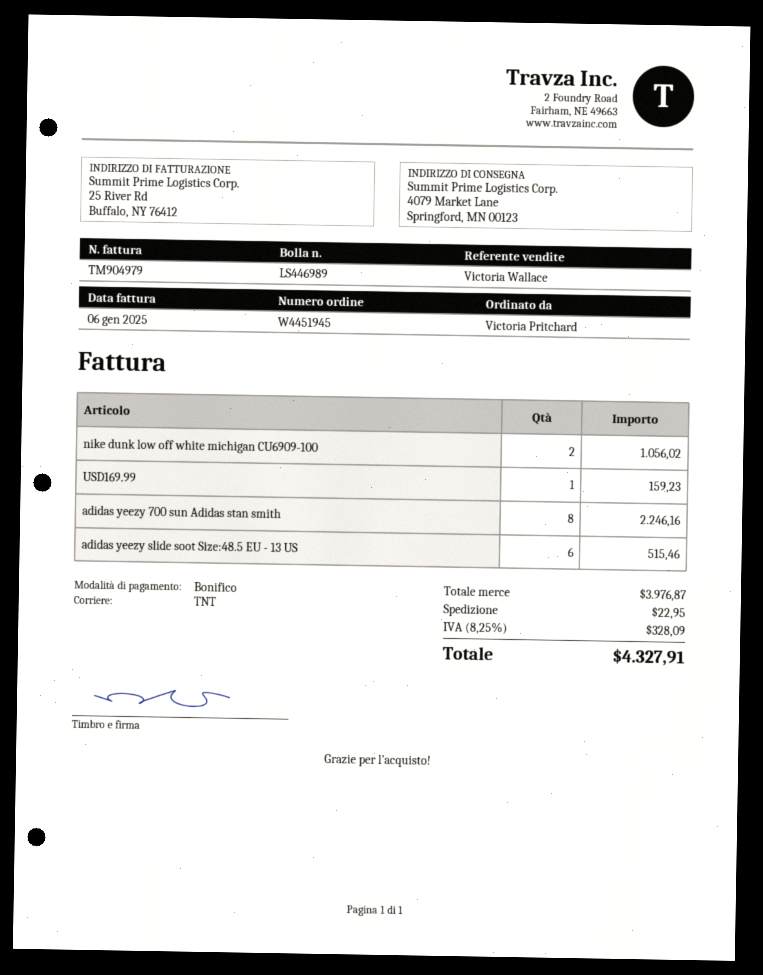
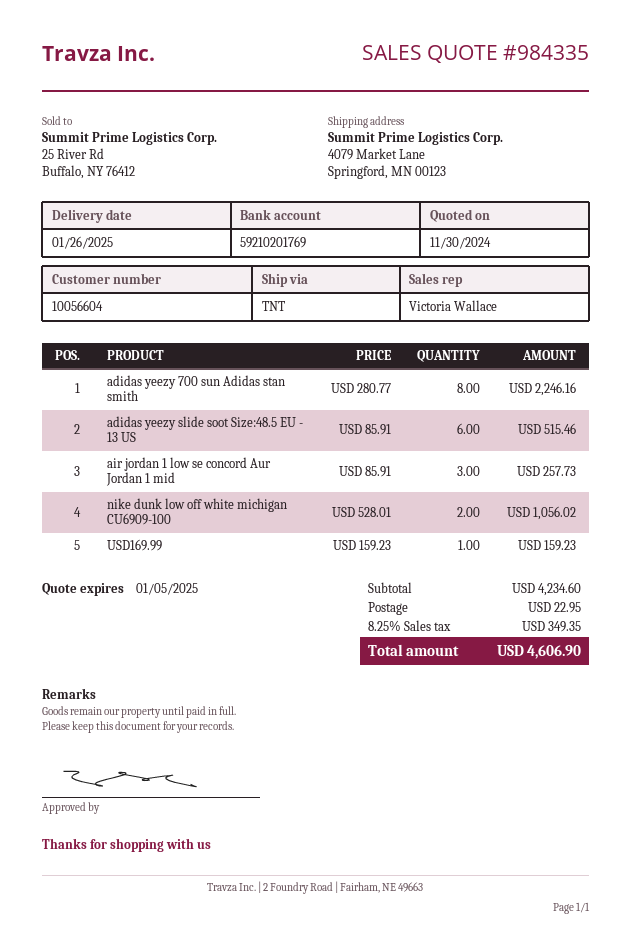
air jordan 1 low se concord Aur Jordan 1 mid: none -> 3 for 257.73
subtotal: 3976.87 -> 4234.60
tax: 8.25% = 328.09 -> 8.25% = 349.35
total: 4327.91 -> 4606.90

